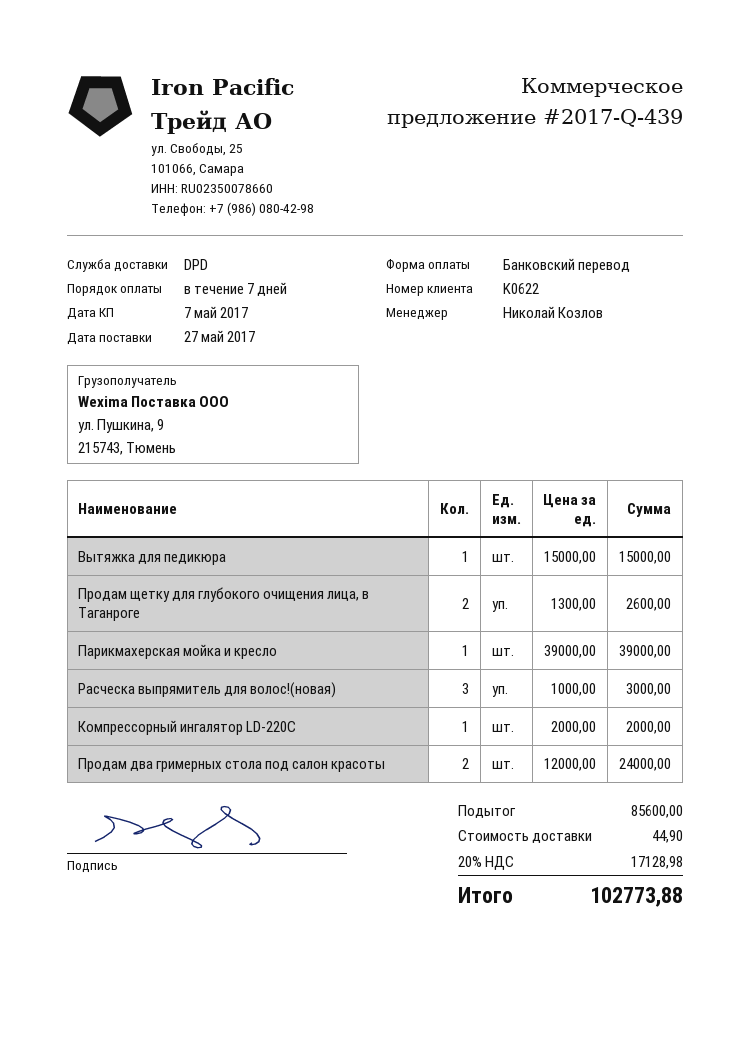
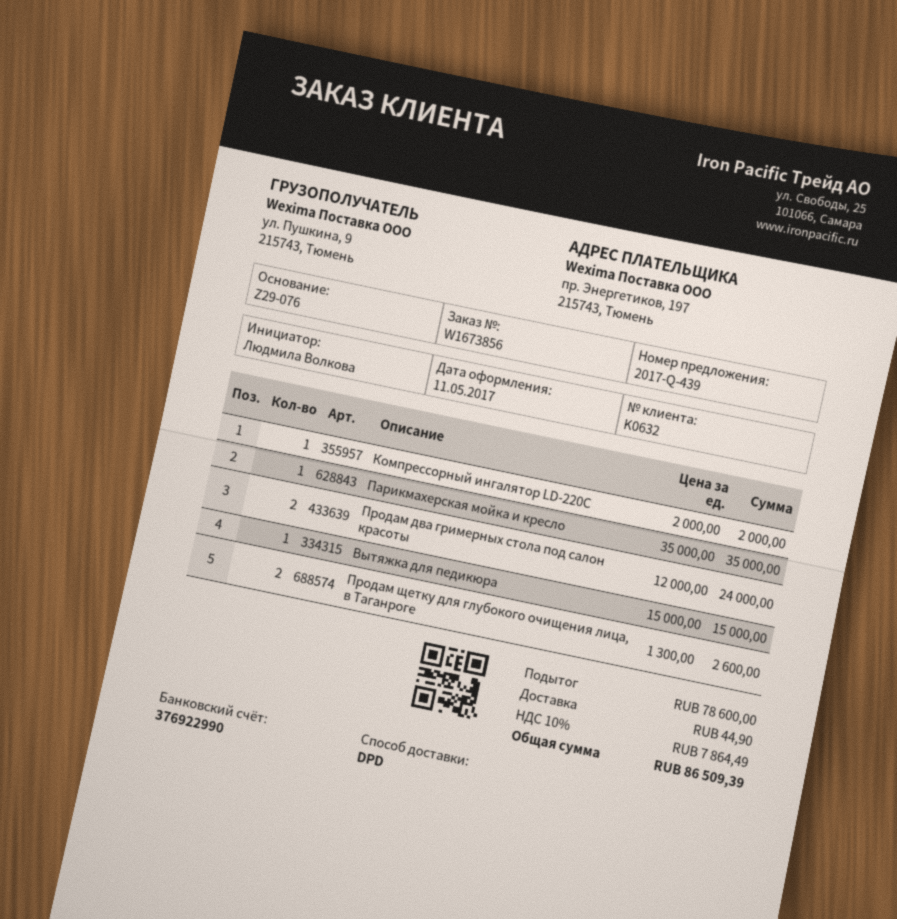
customer number: K0622 -> K0632
Парикмахерская мойка и кресло: 1 x 39000.00 = 39000.00 -> 1 x 35000.00 = 35000.00
Расческа выпрямитель для волос!(новая): 3 x 1000.00 = 3000.00 -> none
subtotal: 85600.00 -> 78600.00
tax: 20% = 17128.98 -> 10% = 7864.49
total: 102773.88 -> 86509.39

